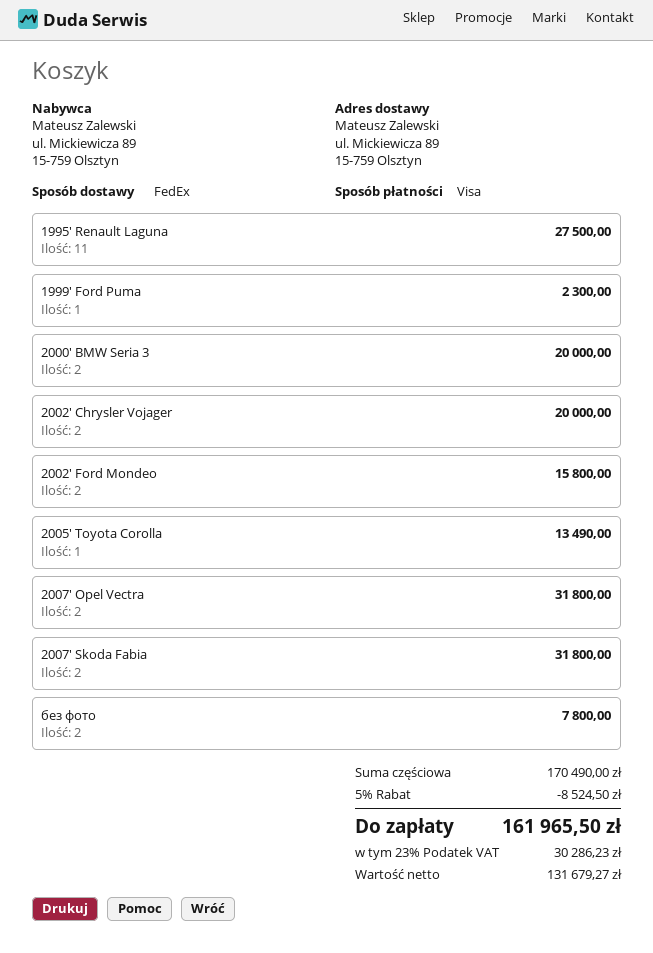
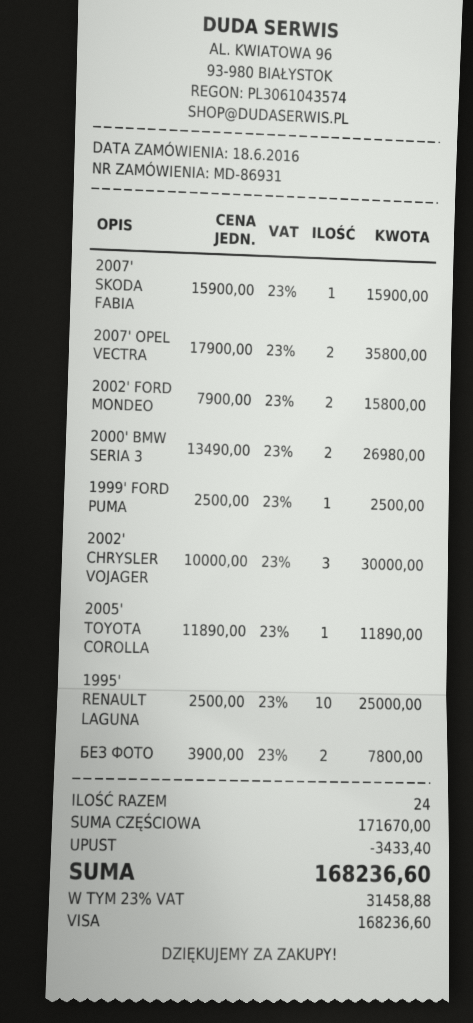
1995' Renault Laguna: 11 for 27500.00 -> 10 for 25000.00
1999' Ford Puma: 1 for 2300.00 -> 1 for 2500.00
2000' BMW Seria 3: 2 for 20000.00 -> 2 for 26980.00
2002' Chrysler Vojager: 2 for 20000.00 -> 3 for 30000.00
2005' Toyota Corolla: 1 for 13490.00 -> 1 for 11890.00
2007' Opel Vectra: 2 for 31800.00 -> 2 for 35800.00
2007' Skoda Fabia: 2 for 31800.00 -> 1 for 15900.00
subtotal: 170490.00 -> 171670.00
discount: 8524.50 -> 3433.40
tax: 23% = 30286.23 -> 23% = 31458.88
total: 161965.50 -> 168236.60

